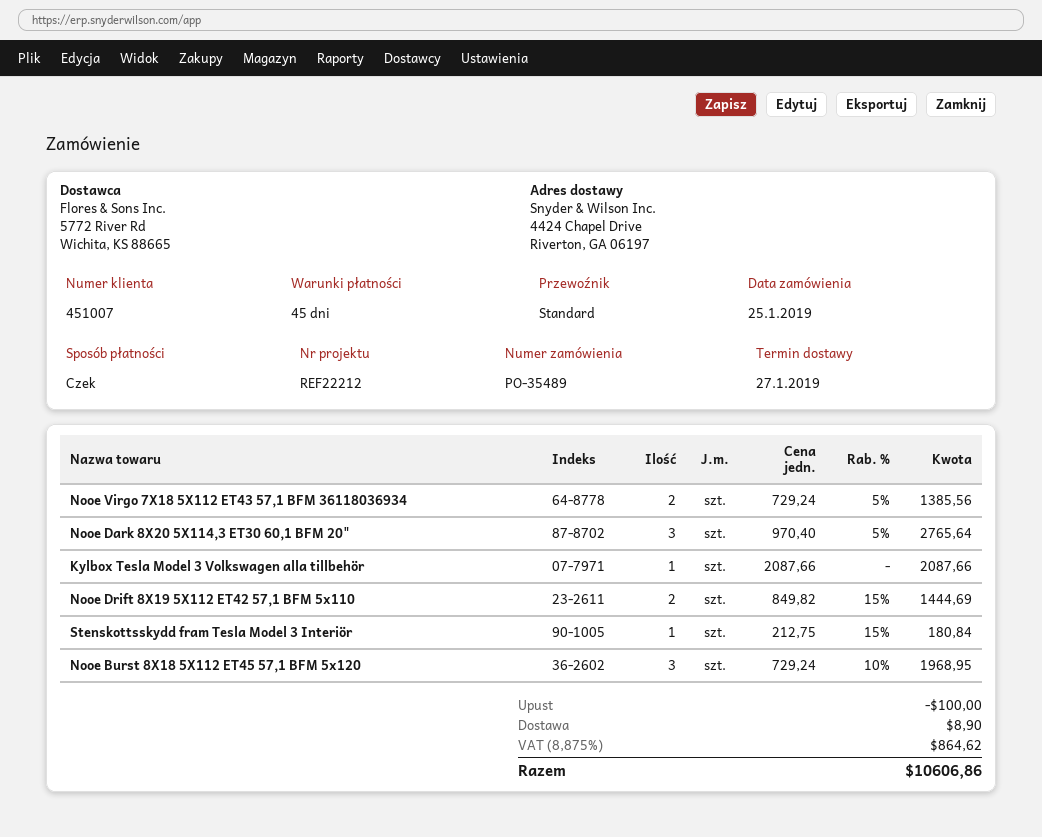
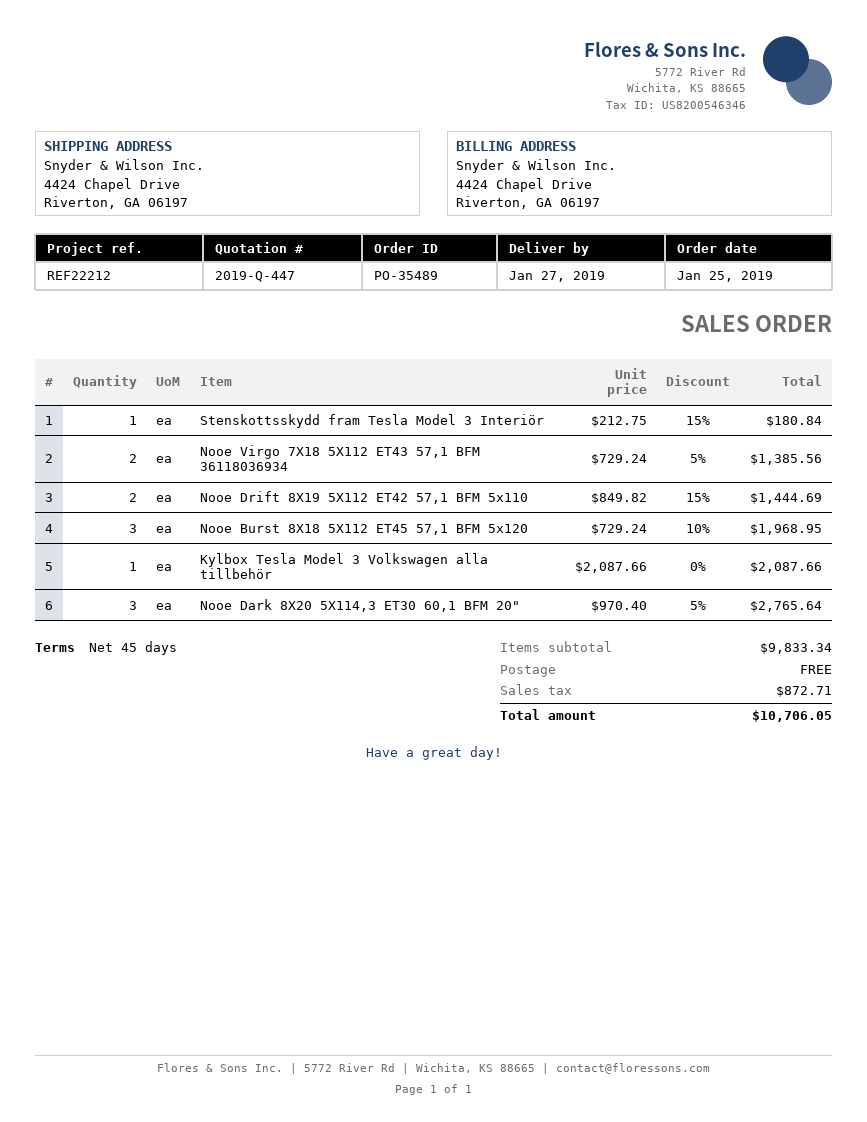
discount: 100.00 -> none
shipping: 8.90 -> 0.00
tax: 864.62 -> 872.71
total: 10606.86 -> 10706.05

